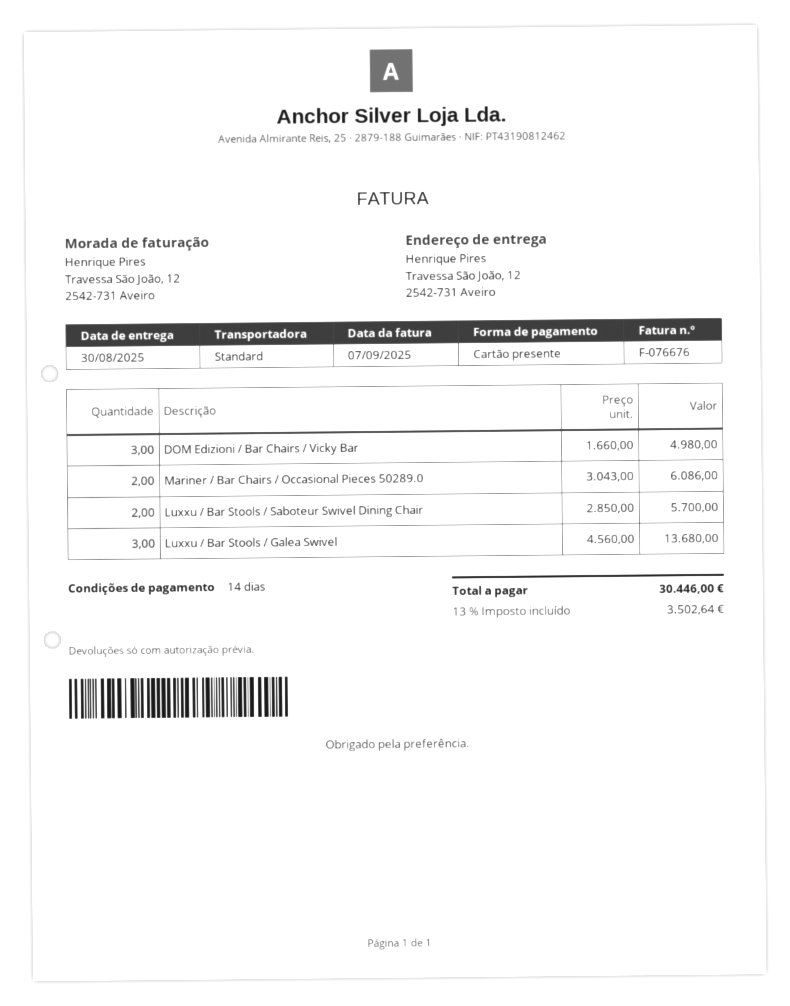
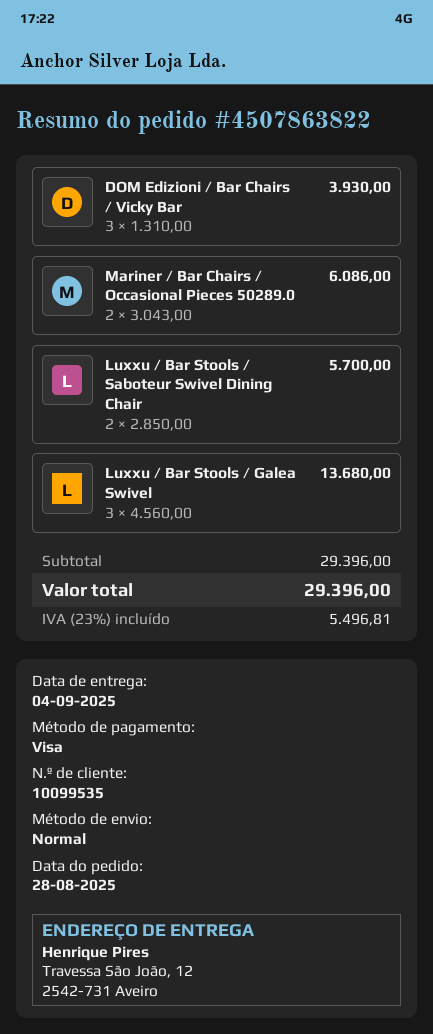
delivery date: 2025-08-30 -> 2025-09-04
payment method: gift card -> Visa
DOM Edizioni / Bar Chairs / Vicky Bar: 3 x 1660.00 = 4980.00 -> 3 x 1310.00 = 3930.00
tax: 13% = 3502.64 -> 23% = 5496.81
total: 30446.00 -> 29396.00

